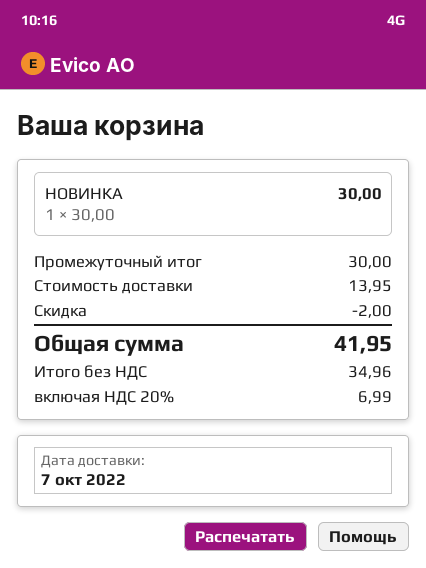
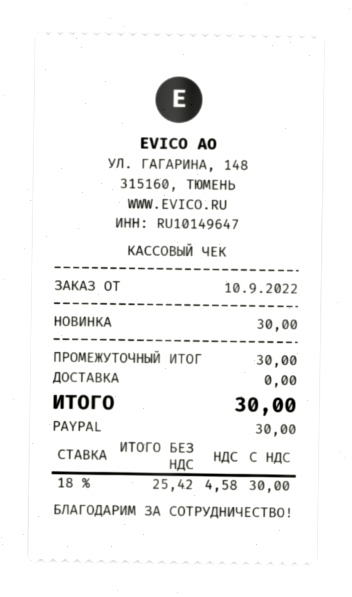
discount: 2.00 -> none
shipping: 13.95 -> 0.00
net: 34.96 -> 25.42
tax: 20% = 6.99 -> 18% = 4.58
total: 41.95 -> 30.00

